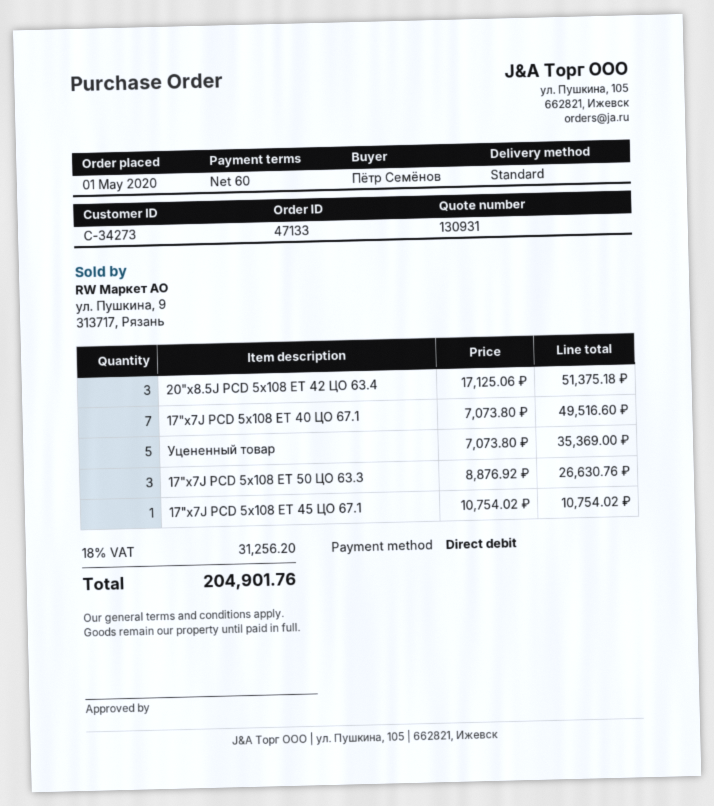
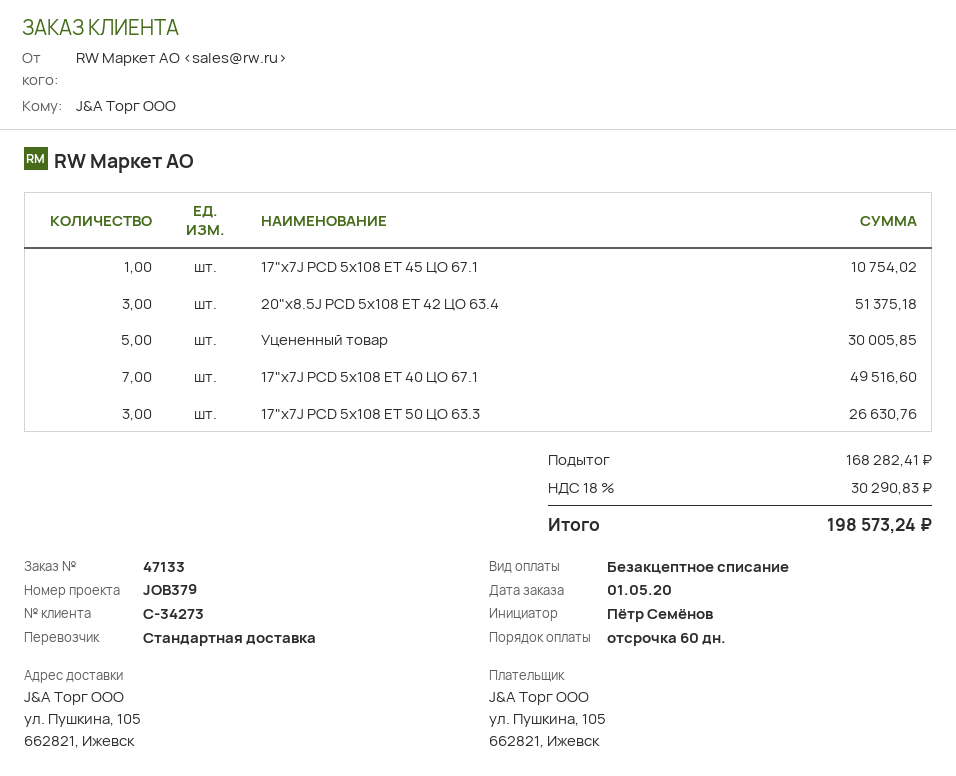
Уцененный товар: 5 for 35369.00 -> 5 for 30005.85
tax: 18% = 31256.20 -> 18% = 30290.83
total: 204901.76 -> 198573.24

